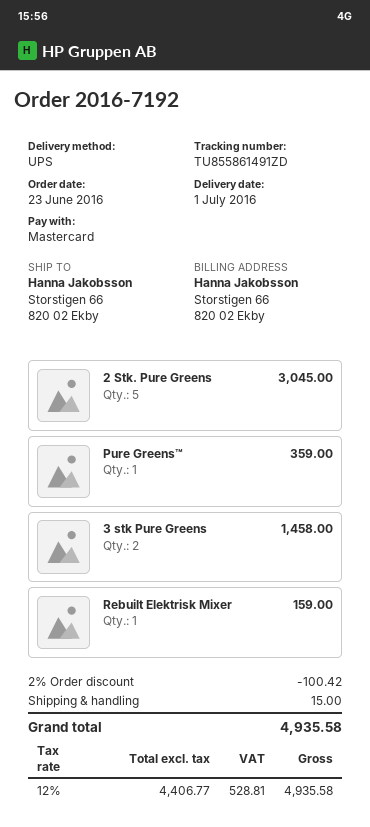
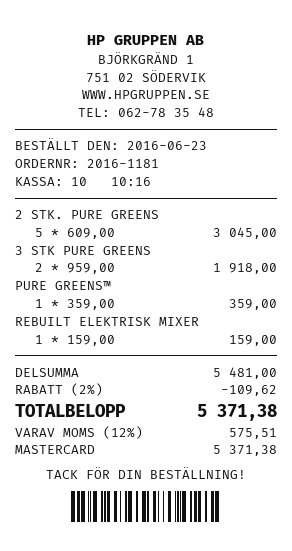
order number: 2016-7192 -> 2016-1181
3 stk Pure Greens: 2 for 1458.00 -> 2 for 1918.00
discount: 2% = 100.42 -> 2% = 109.62
shipping: 15.00 -> none
tax: 12% = 528.81 -> 12% = 575.51
total: 4935.58 -> 5371.38

